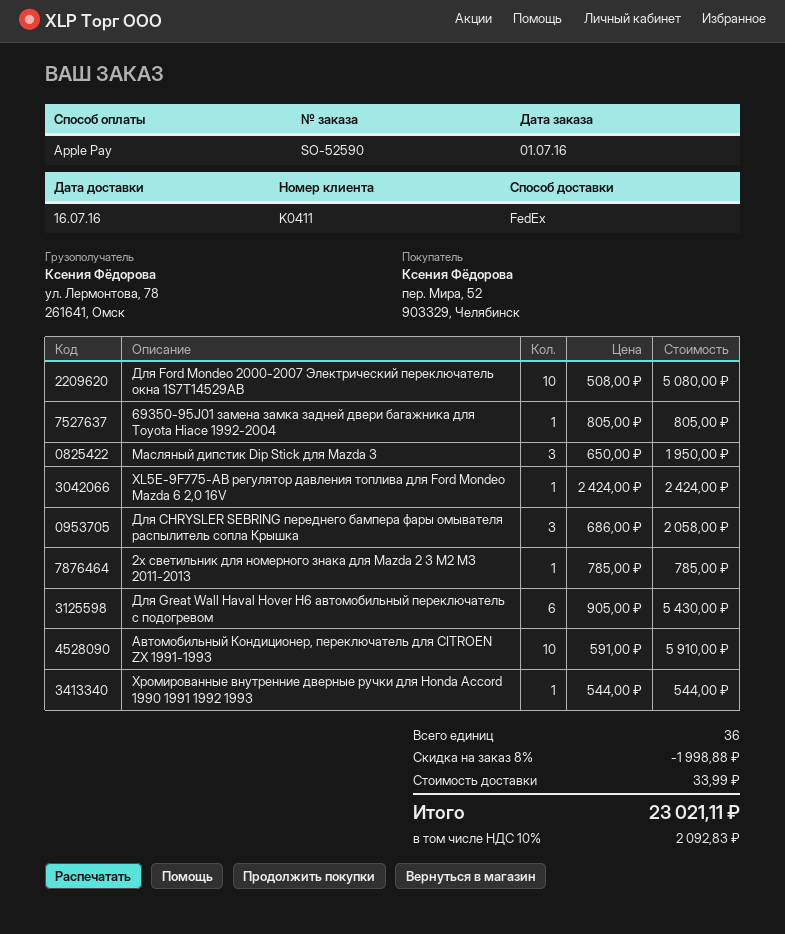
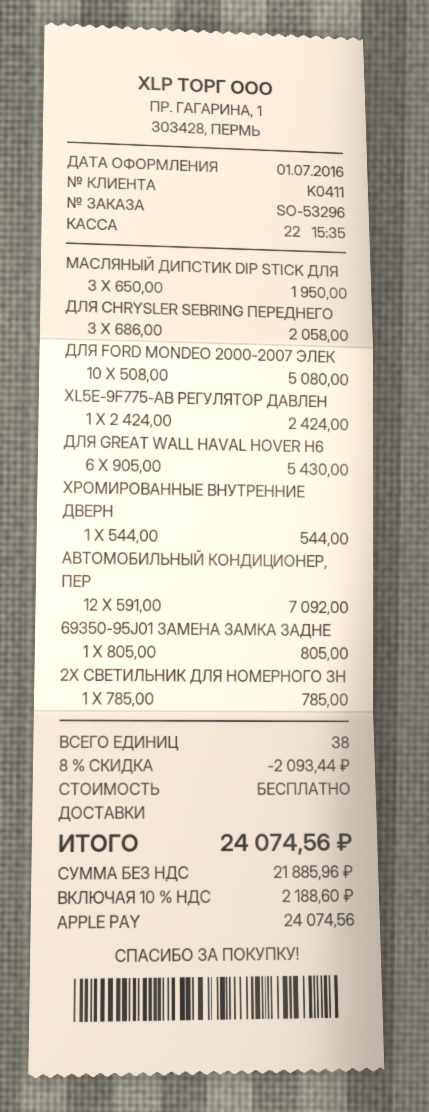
order number: SO-52590 -> SO-53296
Автомобильный Кондиционер, переключатель для CITROEN ZX 1991-1993: 10 x 591.00 = 5910.00 -> 12 x 591.00 = 7092.00
total quantity: 36 -> 38
discount: 8% = 1998.88 -> 8% = 2093.44
shipping: 33.99 -> 0.00
tax: 10% = 2092.83 -> 10% = 2188.60
total: 23021.11 -> 24074.56

